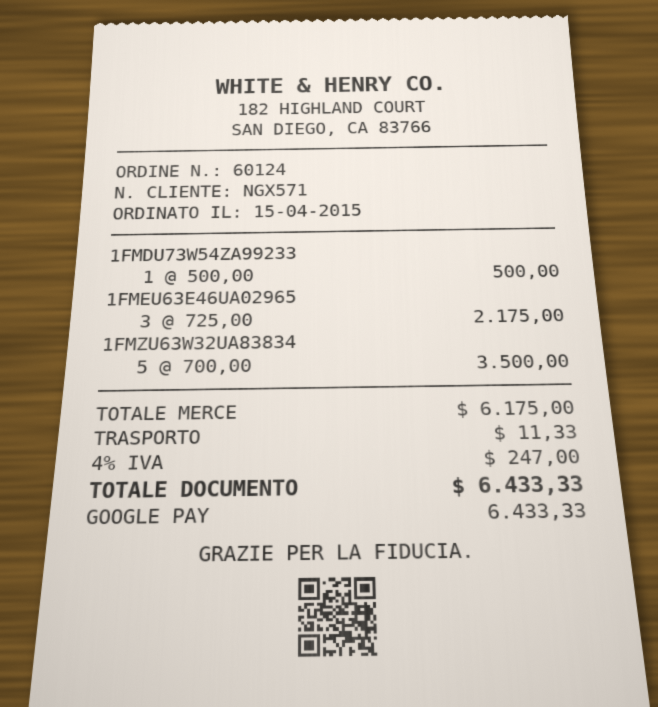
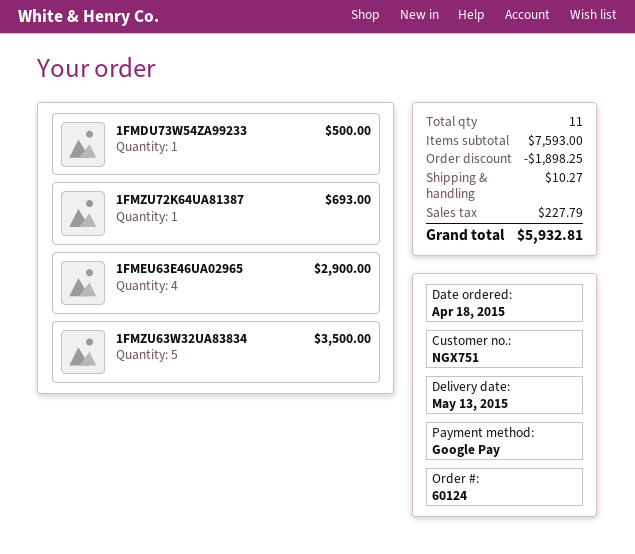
order date: 2015-04-15 -> 2015-04-18
customer number: NGX571 -> NGX751
1FMEU63E46UA02965: 3 for 2175.00 -> 4 for 2900.00
1FMZU72K64UA81387: none -> 1 for 693.00
subtotal: 6175.00 -> 7593.00
discount: none -> 1898.25
shipping: 11.33 -> 10.27
tax: 247.00 -> 227.79
total: 6433.33 -> 5932.81

